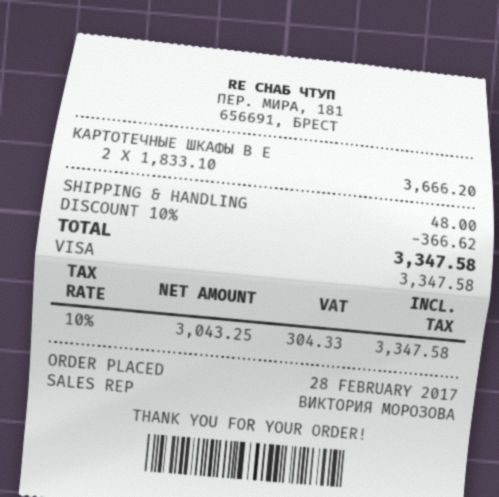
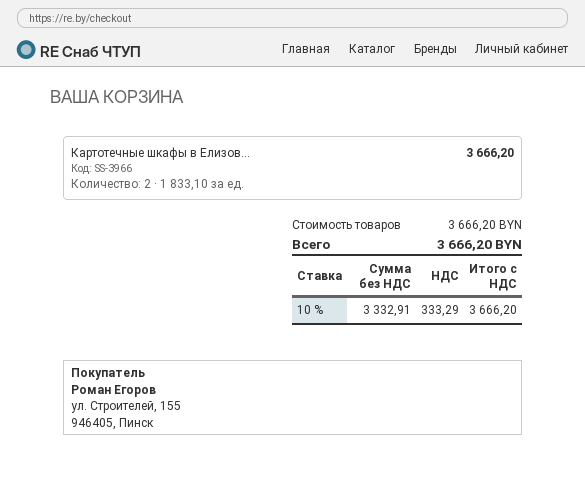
discount: 10% = 366.62 -> none
shipping: 48.00 -> none
net: 3043.25 -> 3332.91
tax: 10% = 304.33 -> 10% = 333.29
total: 3347.58 -> 3666.20

